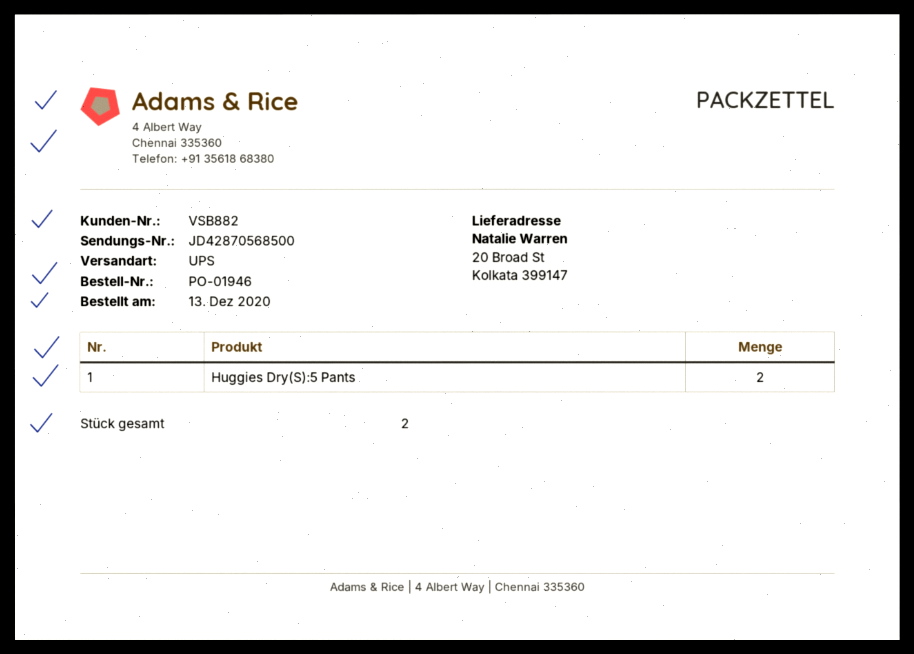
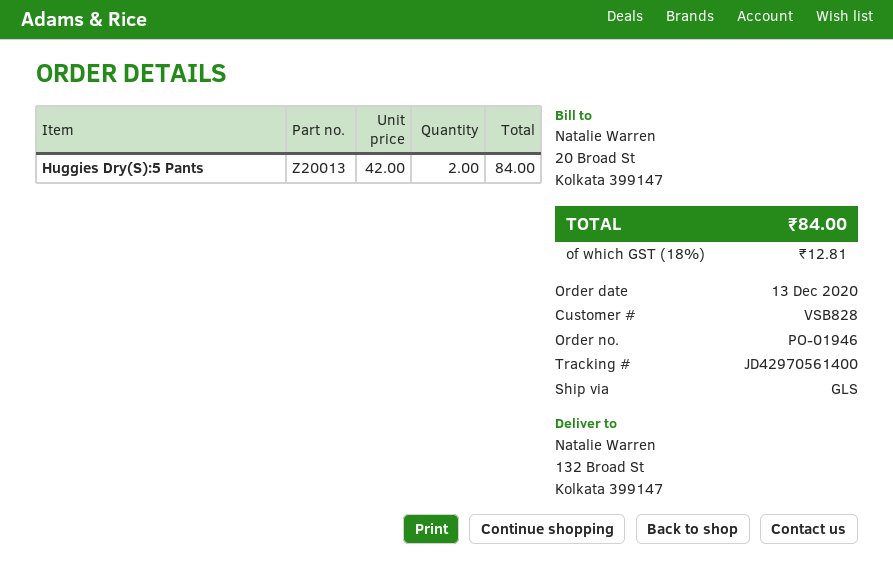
customer number: VSB882 -> VSB828
shipping method: UPS -> GLS
tracking number: JD42870568500 -> JD42970561400
ship to: 20 Broad St, Kolkata 399147 -> 132 Broad St, Kolkata 399147

